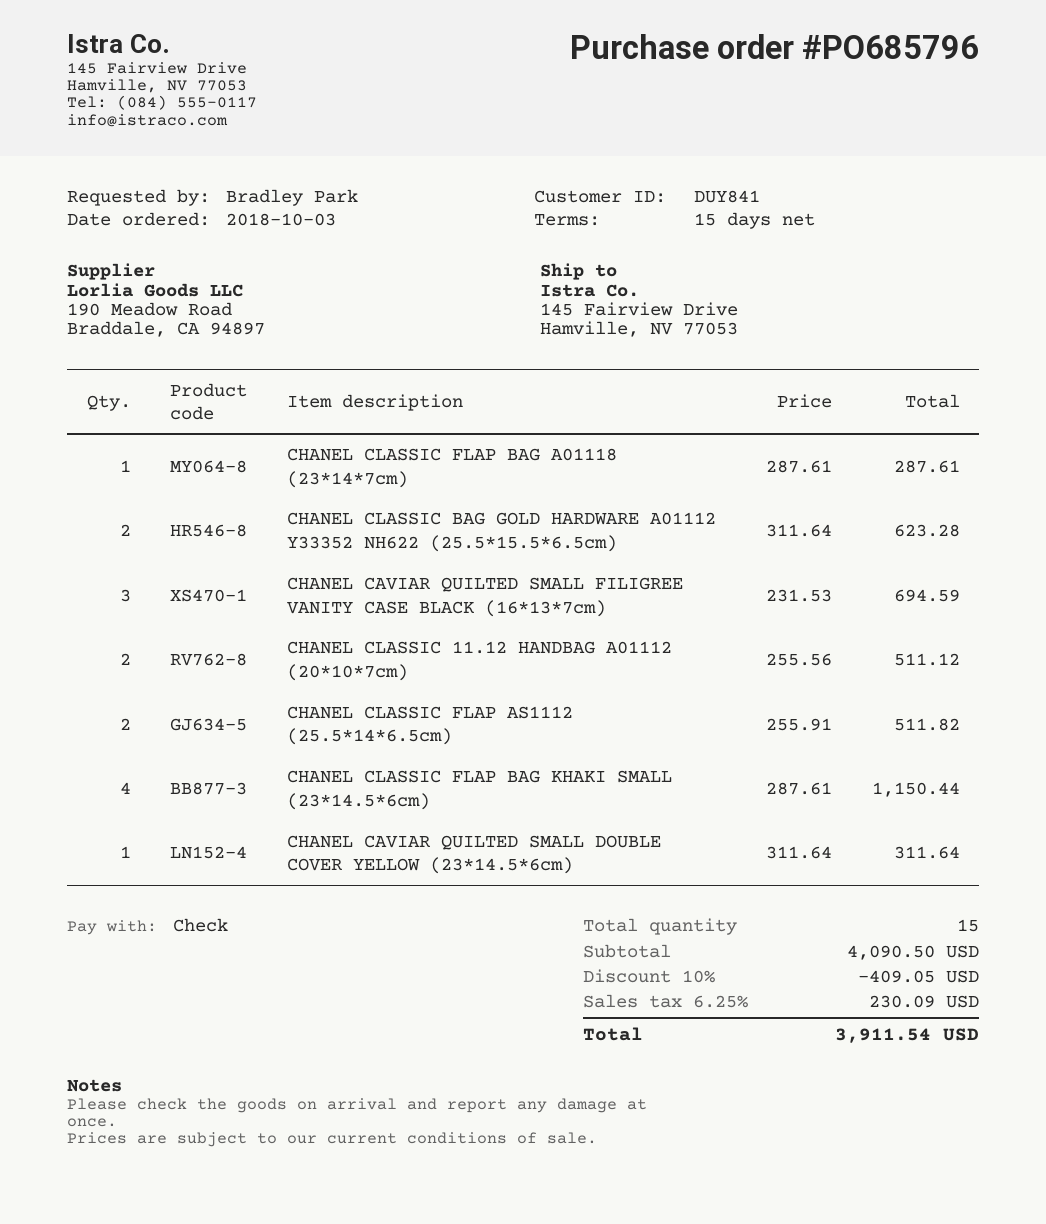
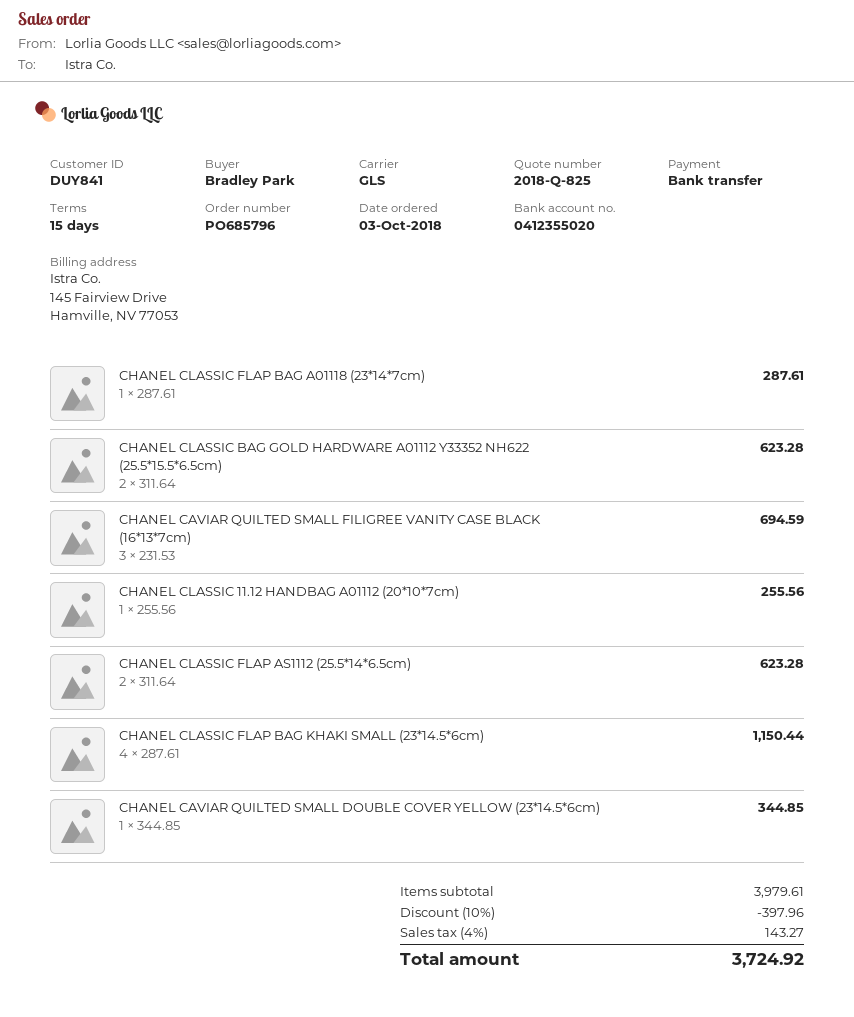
payment method: cheque -> bank transfer
CHANEL CLASSIC 11.12 HANDBAG A01112 (20*10*7cm): 2 x 255.56 = 511.12 -> 1 x 255.56 = 255.56
CHANEL CLASSIC FLAP AS1112 (25.5*14*6.5cm): 2 x 255.91 = 511.82 -> 2 x 311.64 = 623.28
CHANEL CAVIAR QUILTED SMALL DOUBLE COVER YELLOW (23*14.5*6cm): 1 x 311.64 = 311.64 -> 1 x 344.85 = 344.85
subtotal: 4090.50 -> 3979.61
discount: 10% = 409.05 -> 10% = 397.96
tax: 6.25% = 230.09 -> 4% = 143.27
total: 3911.54 -> 3724.92

